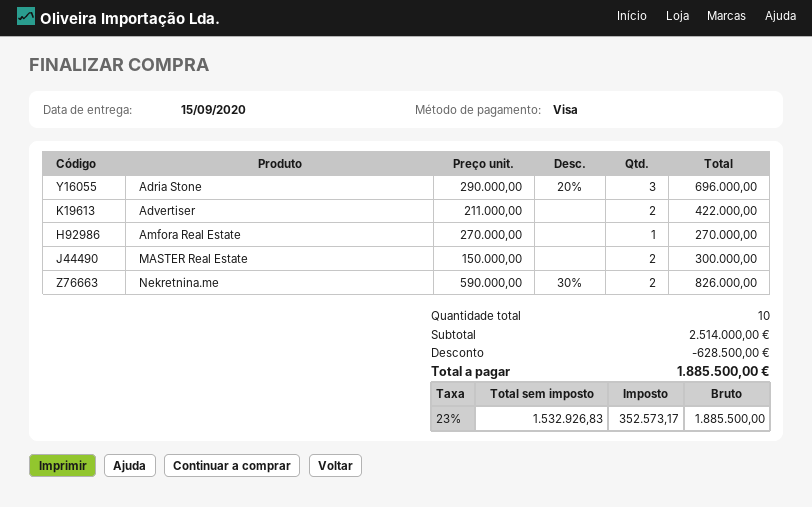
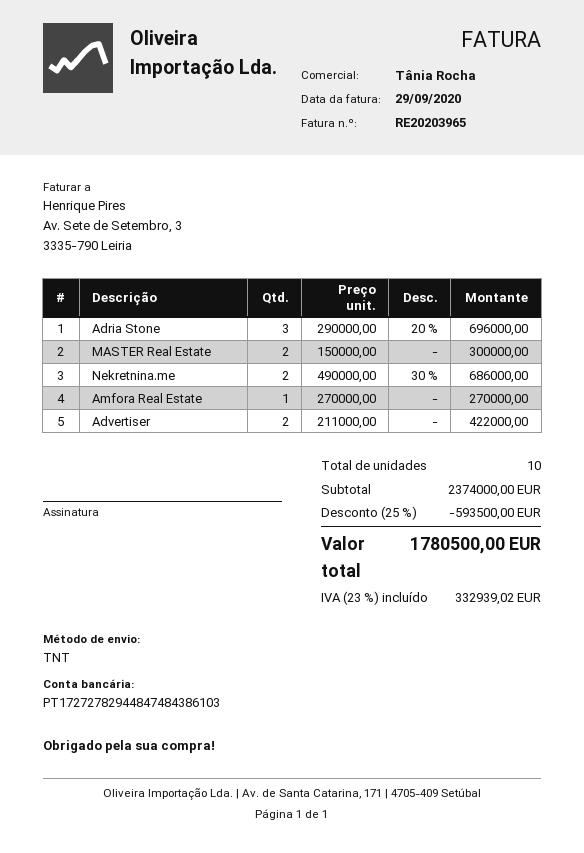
Nekretnina.me: 2 x 590000.00 - 30% = 826000.00 -> 2 x 490000.00 - 30% = 686000.00
subtotal: 2514000.00 -> 2374000.00
discount: 628500.00 -> 593500.00
tax: 23% = 352573.17 -> 23% = 332939.02
total: 1885500.00 -> 1780500.00

